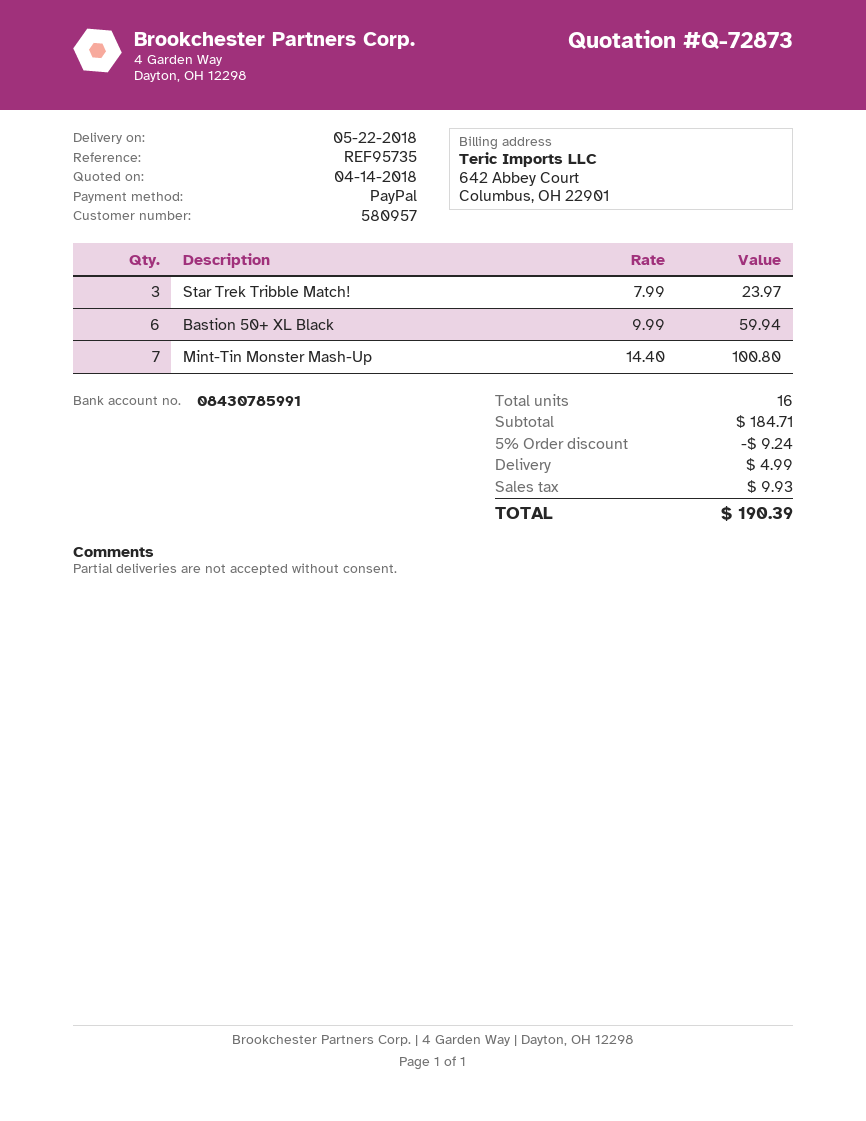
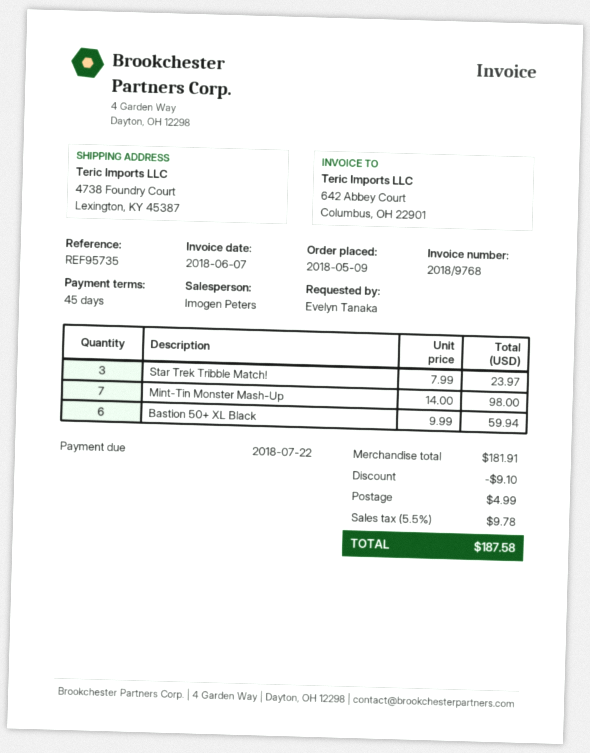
Mint-Tin Monster Mash-Up: 7 x 14.40 = 100.80 -> 7 x 14.00 = 98.00
subtotal: 184.71 -> 181.91
discount: 9.24 -> 9.10
tax: 9.93 -> 9.78
total: 190.39 -> 187.58

